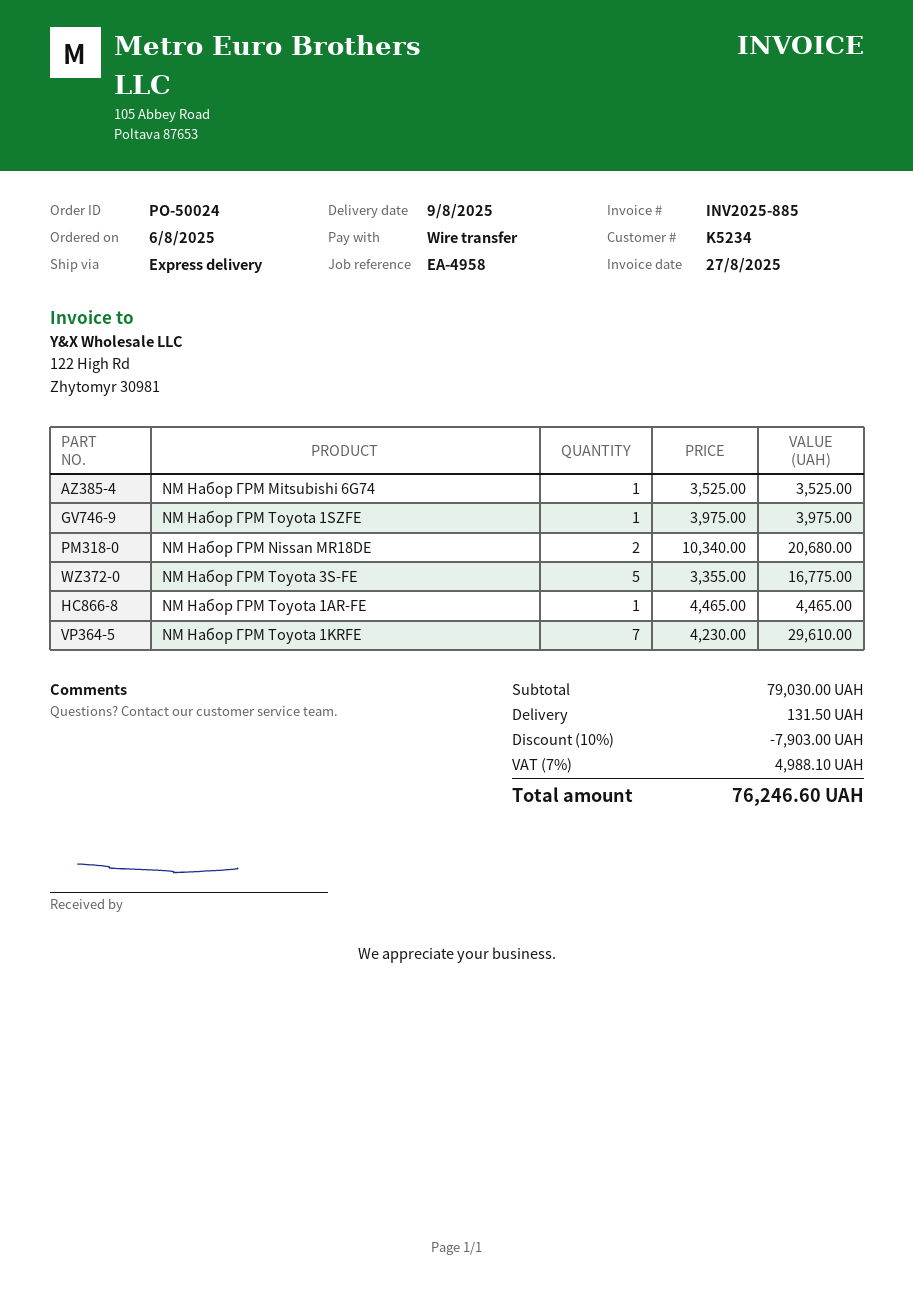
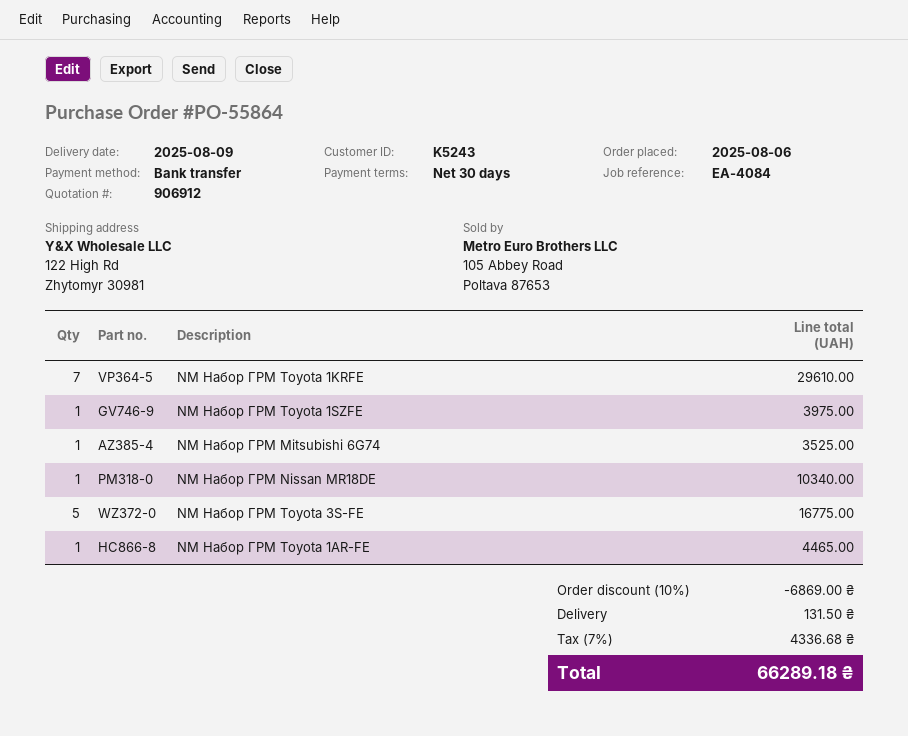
order number: PO-50024 -> PO-55864
customer number: K5234 -> K5243
reference: EA-4958 -> EA-4084
NM Набор ГРМ Nissan MR18DE: 2 for 20680.00 -> 1 for 10340.00
discount: 10% = 7903.00 -> 10% = 6869.00
tax: 7% = 4988.10 -> 7% = 4336.68
total: 76246.60 -> 66289.18

